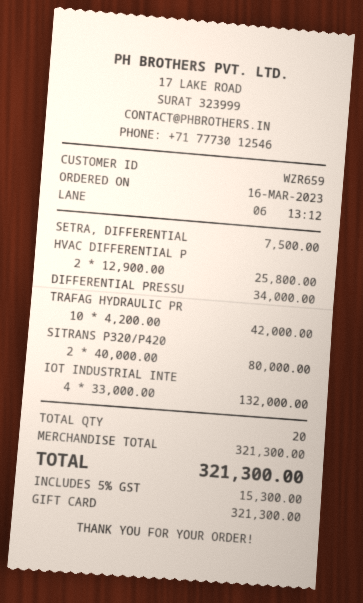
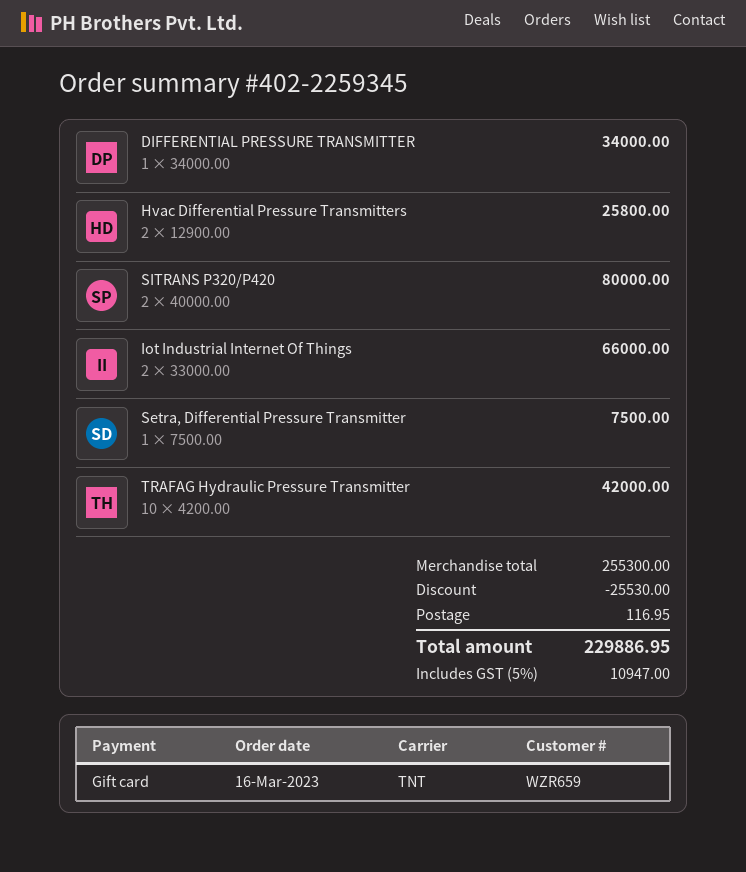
IOT INDUSTRIAL INTE: 4 x 33000.00 = 132000.00 -> 2 x 33000.00 = 66000.00
subtotal: 321300.00 -> 255300.00
discount: none -> 25530.00
shipping: none -> 116.95
tax: 5% = 15300.00 -> 5% = 10947.00
total: 321300.00 -> 229886.95

